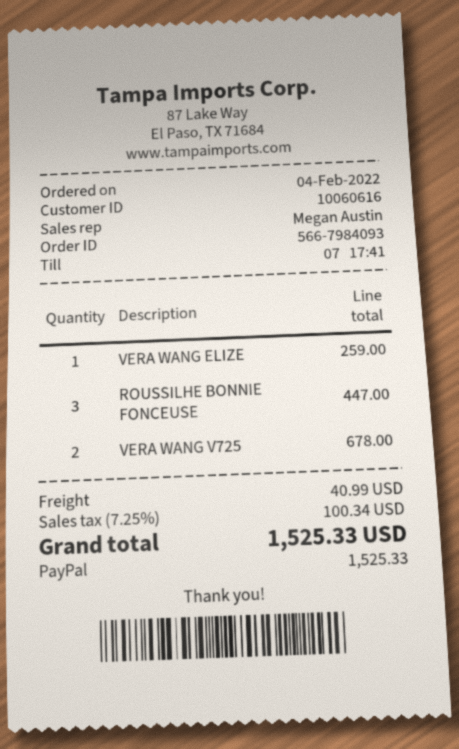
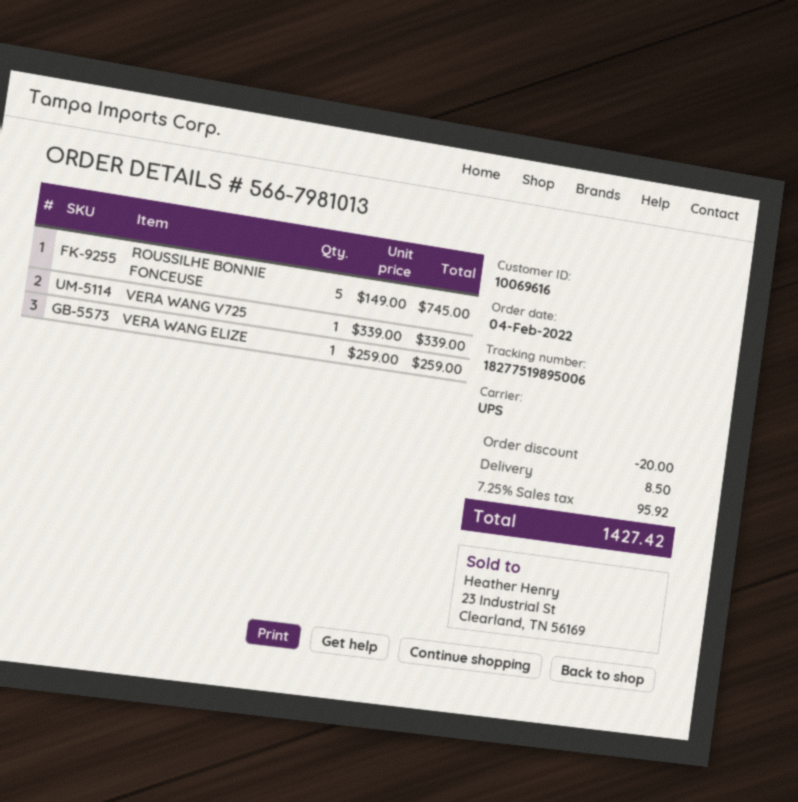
order number: 566-7984093 -> 566-7981013
customer number: 10060616 -> 10069616
ROUSSILHE BONNIE FONCEUSE: 3 for 447.00 -> 5 for 745.00
VERA WANG V725: 2 for 678.00 -> 1 for 339.00
discount: none -> 20.00
shipping: 40.99 -> 8.50
tax: 7.25% = 100.34 -> 7.25% = 95.92
total: 1525.33 -> 1427.42

